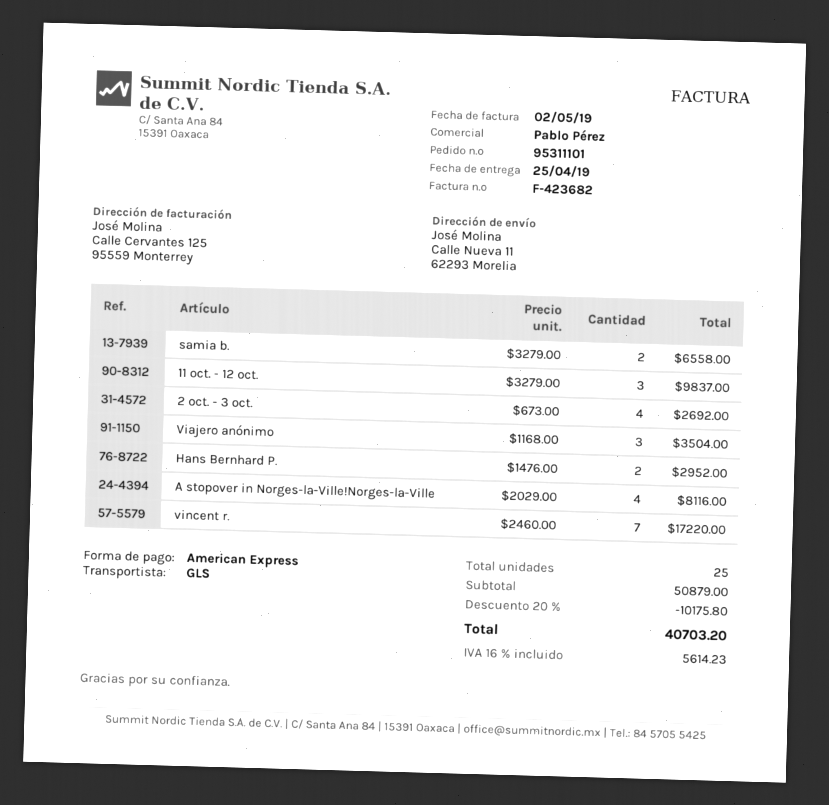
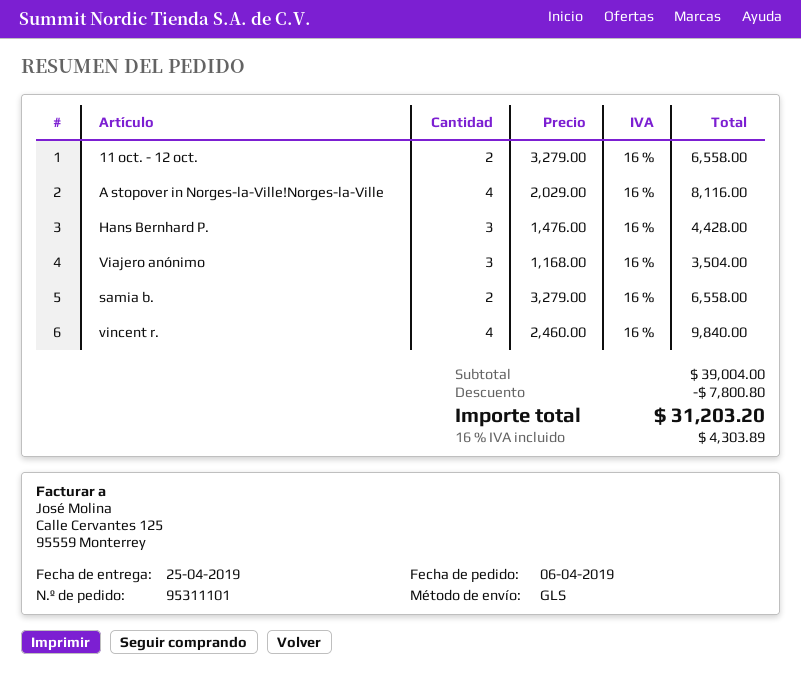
11 oct. - 12 oct.: 3 x 3279.00 = 9837.00 -> 2 x 3279.00 = 6558.00
2 oct. - 3 oct.: 4 x 673.00 = 2692.00 -> none
Hans Bernhard P.: 2 x 1476.00 = 2952.00 -> 3 x 1476.00 = 4428.00
vincent r.: 7 x 2460.00 = 17220.00 -> 4 x 2460.00 = 9840.00
subtotal: 50879.00 -> 39004.00
discount: 10175.80 -> 7800.80
tax: 16% = 5614.23 -> 16% = 4303.89
total: 40703.20 -> 31203.20

